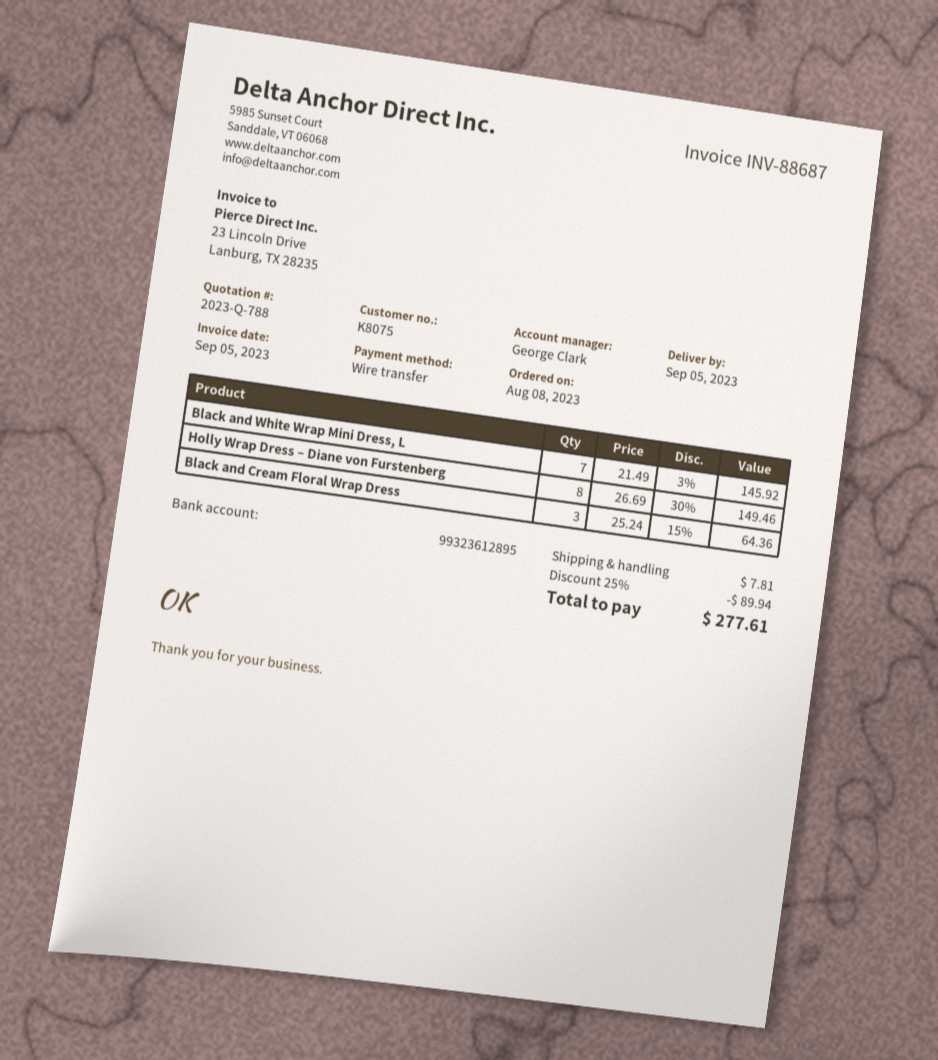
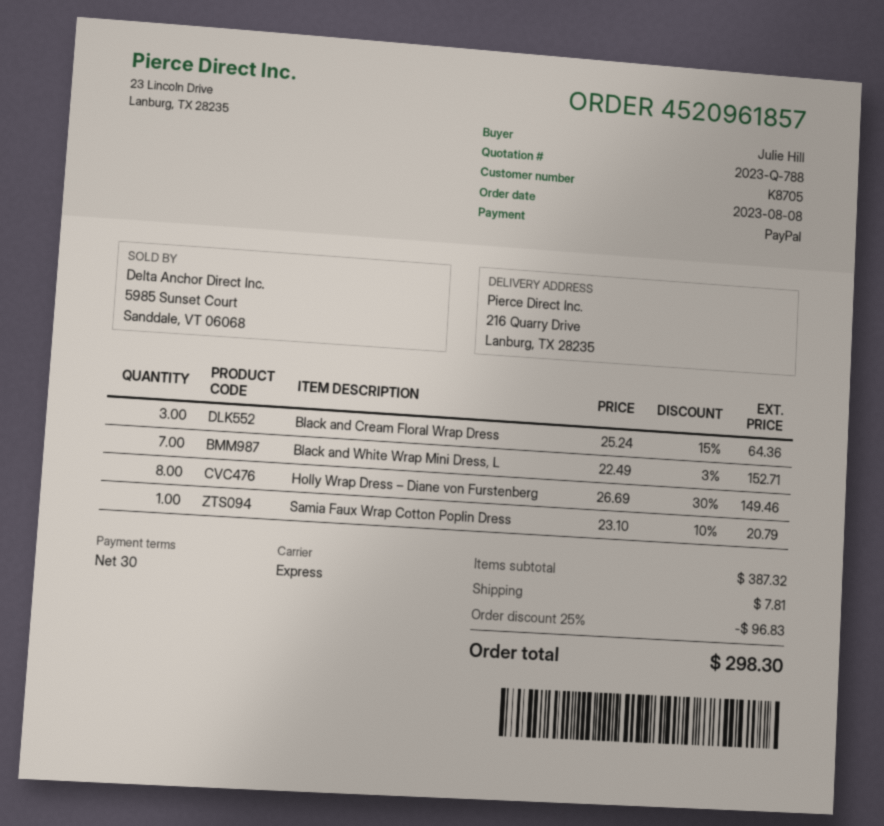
customer number: K8075 -> K8705
payment method: bank transfer -> PayPal
Black and White Wrap Mini Dress, L: 7 x 21.49 - 3% = 145.92 -> 7 x 22.49 - 3% = 152.71
Samia Faux Wrap Cotton Poplin Dress: none -> 1 x 23.10 - 10% = 20.79
discount: 25% = 89.94 -> 25% = 96.83
total: 277.61 -> 298.30

